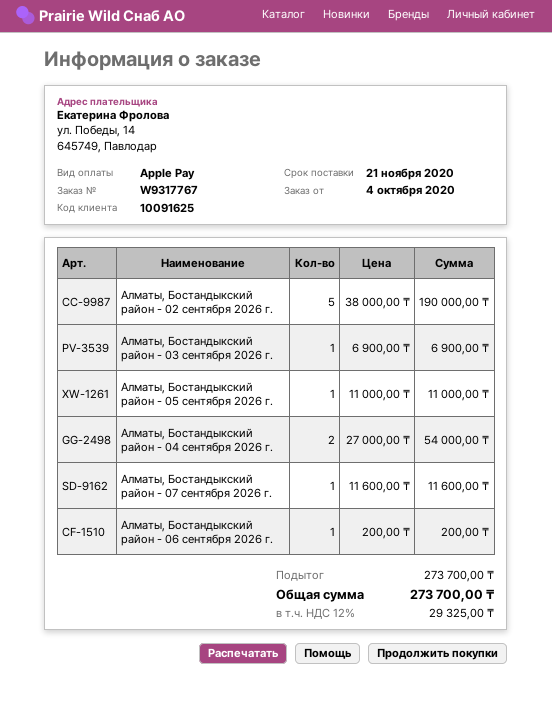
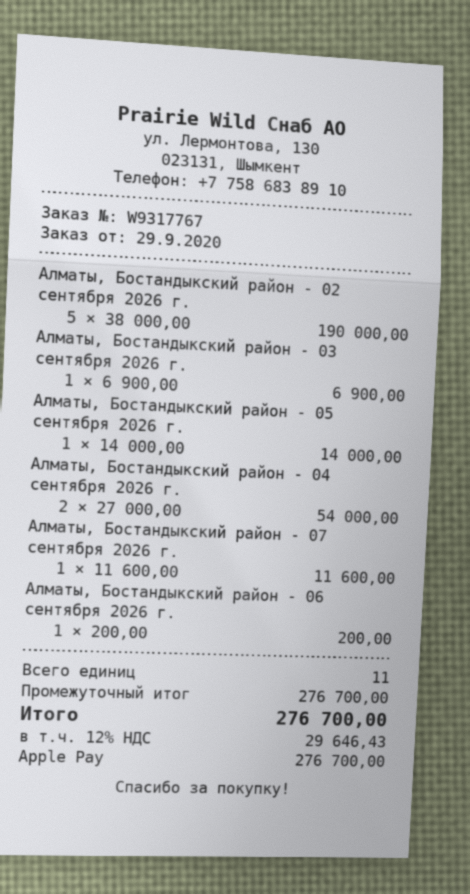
order date: 2020-10-04 -> 2020-09-29
Алматы, Бостандыкский район - 05 сентября 2026 г.: 1 x 11000.00 = 11000.00 -> 1 x 14000.00 = 14000.00
subtotal: 273700.00 -> 276700.00
tax: 12% = 29325.00 -> 12% = 29646.43
total: 273700.00 -> 276700.00

